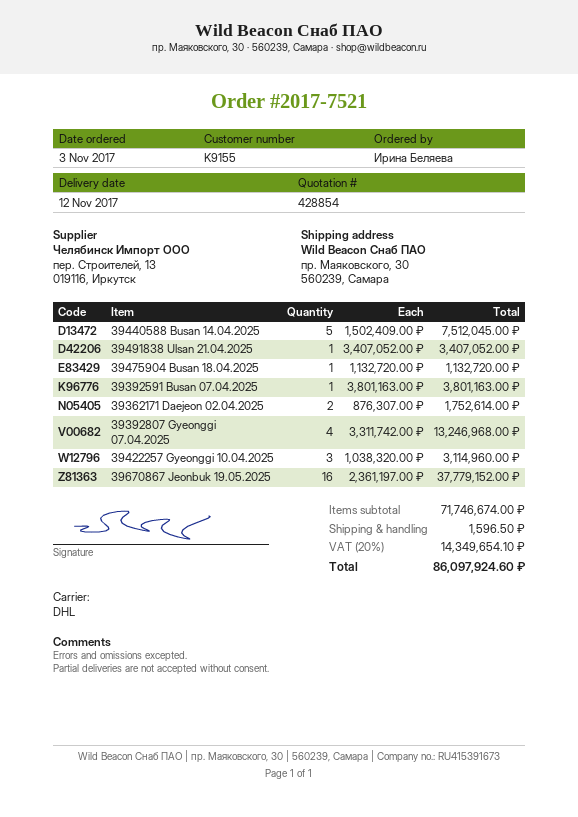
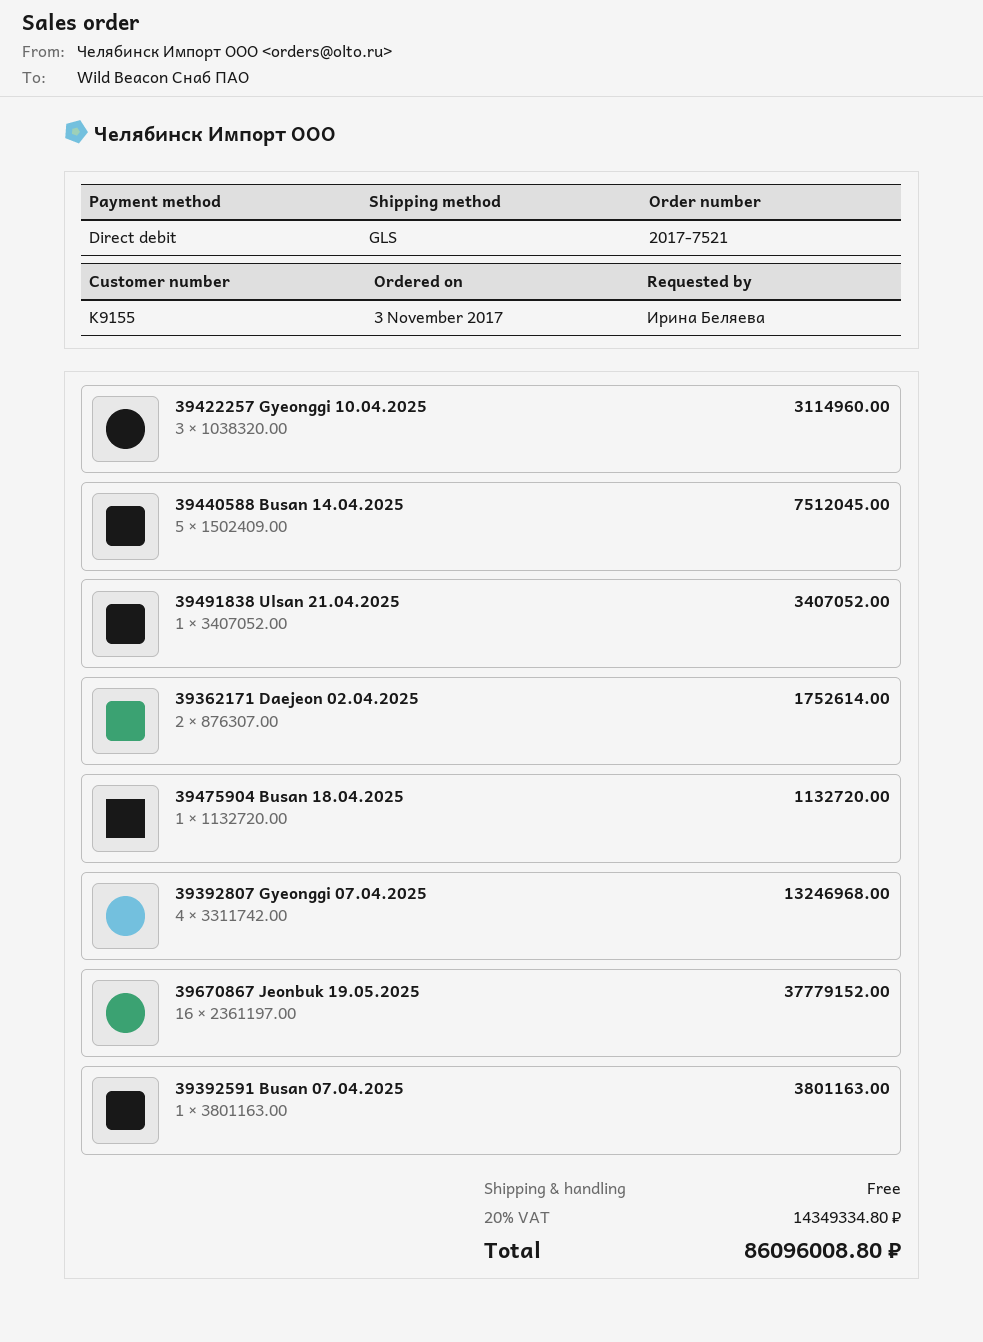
shipping method: DHL -> GLS
shipping: 1596.50 -> 0.00
tax: 20% = 14349654.10 -> 20% = 14349334.80
total: 86097924.60 -> 86096008.80

